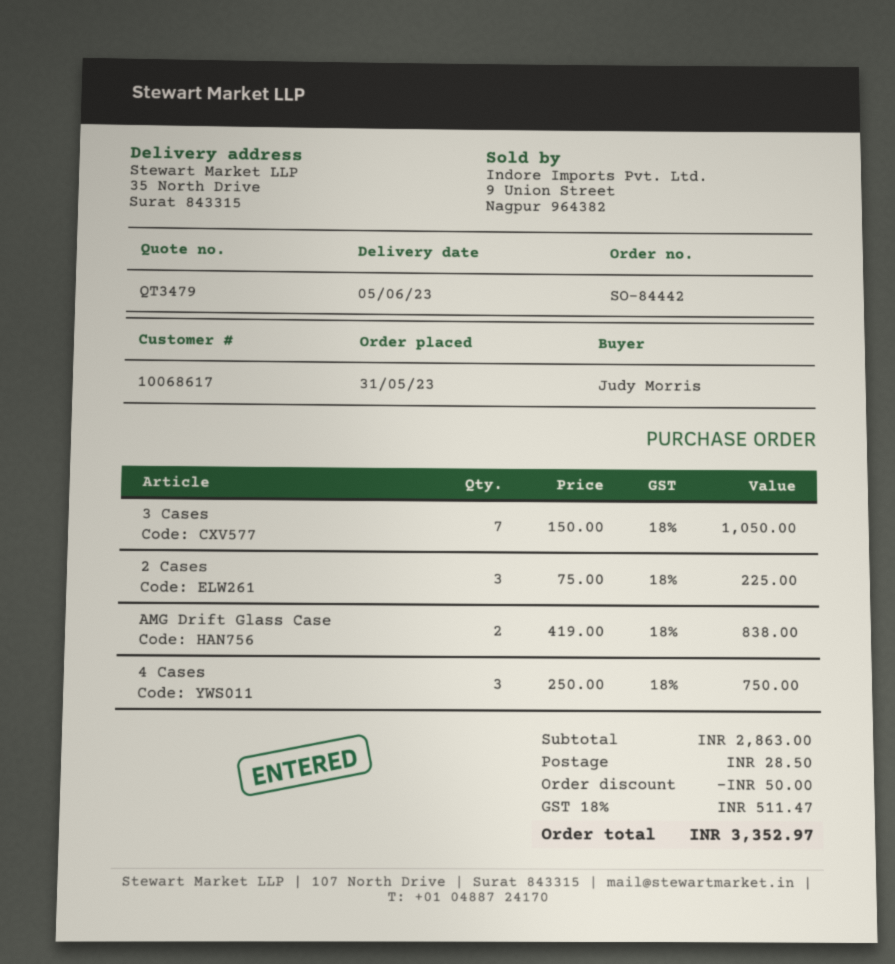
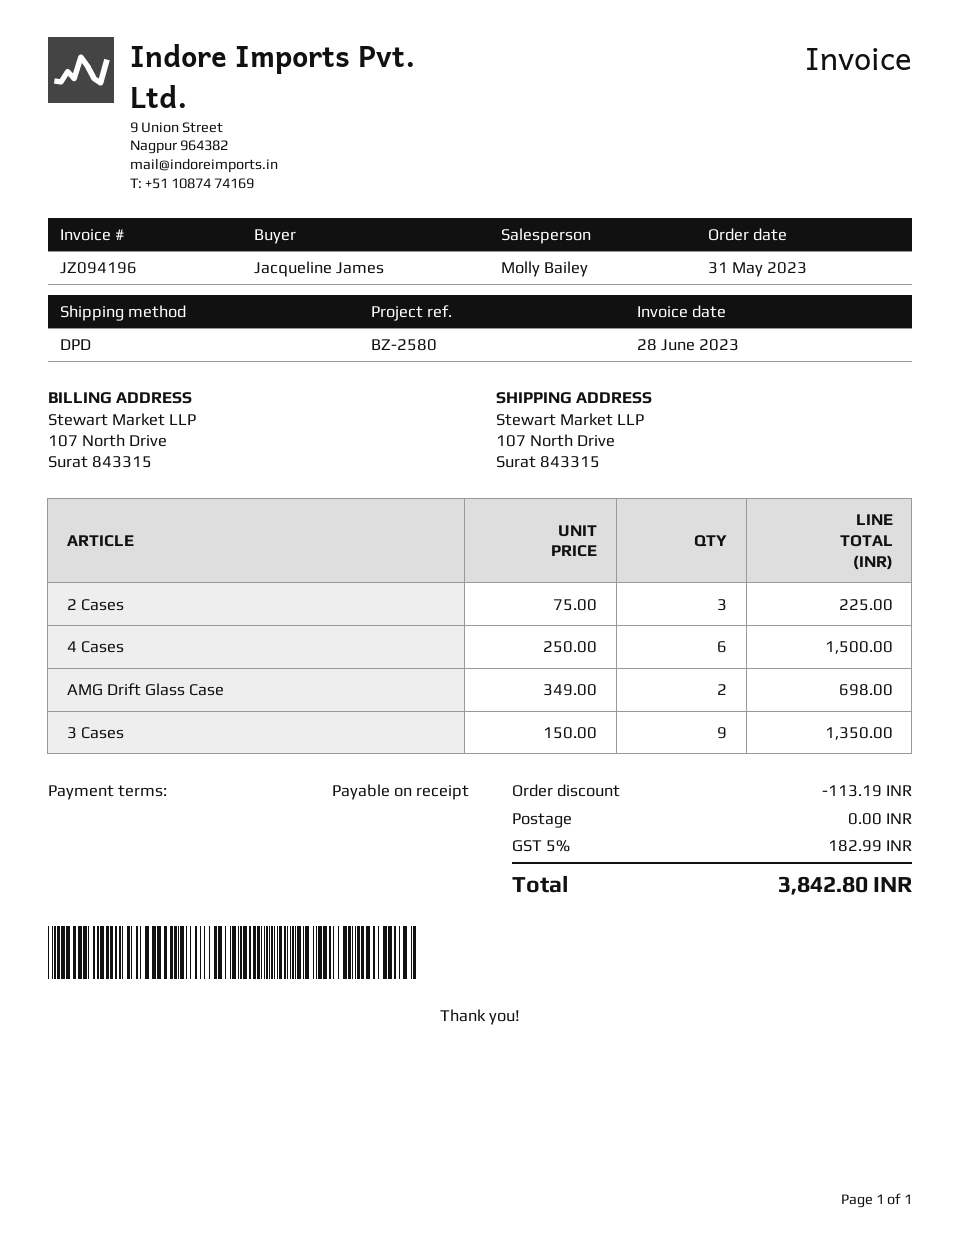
ordered by: Judy Morris -> Jacqueline James
ship to: 35 North Drive, Surat 843315 -> 107 North Drive, Surat 843315
3 Cases: 7 x 150.00 = 1050.00 -> 9 x 150.00 = 1350.00
AMG Drift Glass Case: 2 x 419.00 = 838.00 -> 2 x 349.00 = 698.00
4 Cases: 3 x 250.00 = 750.00 -> 6 x 250.00 = 1500.00
discount: 50.00 -> 113.19
shipping: 28.50 -> 0.00
tax: 18% = 511.47 -> 5% = 182.99
total: 3352.97 -> 3842.80

